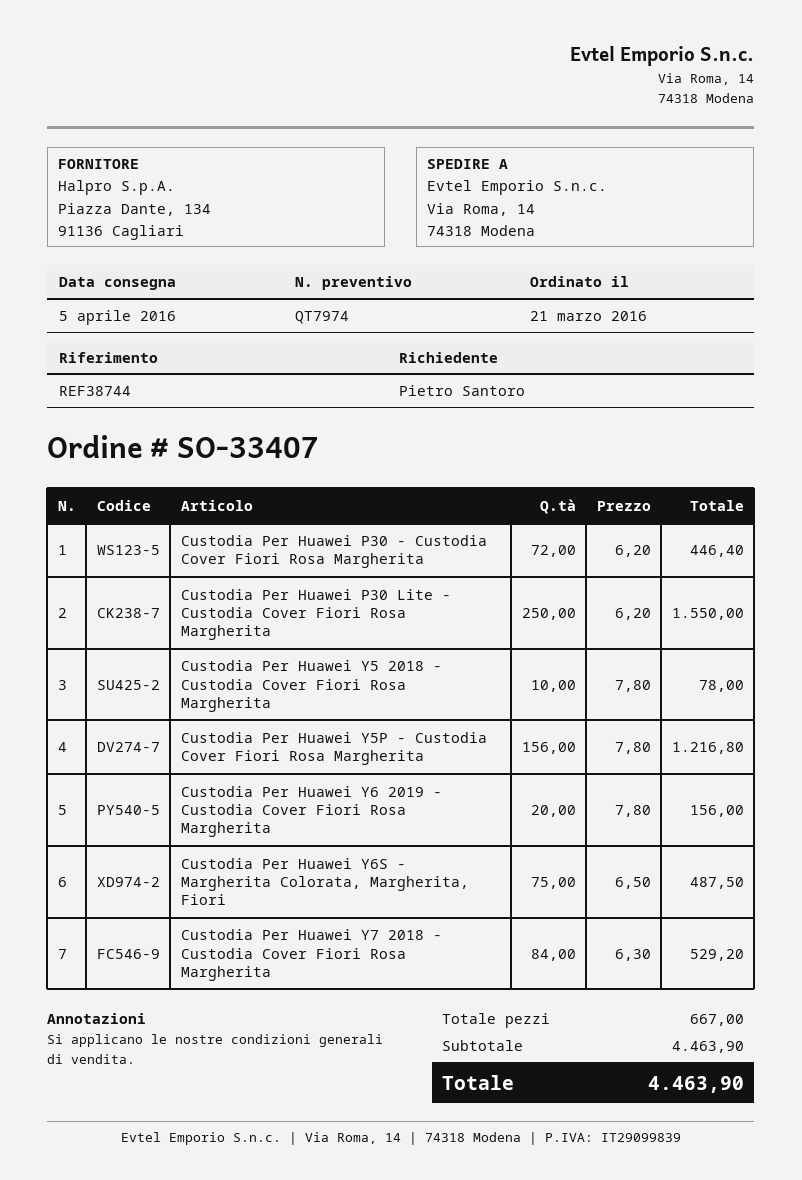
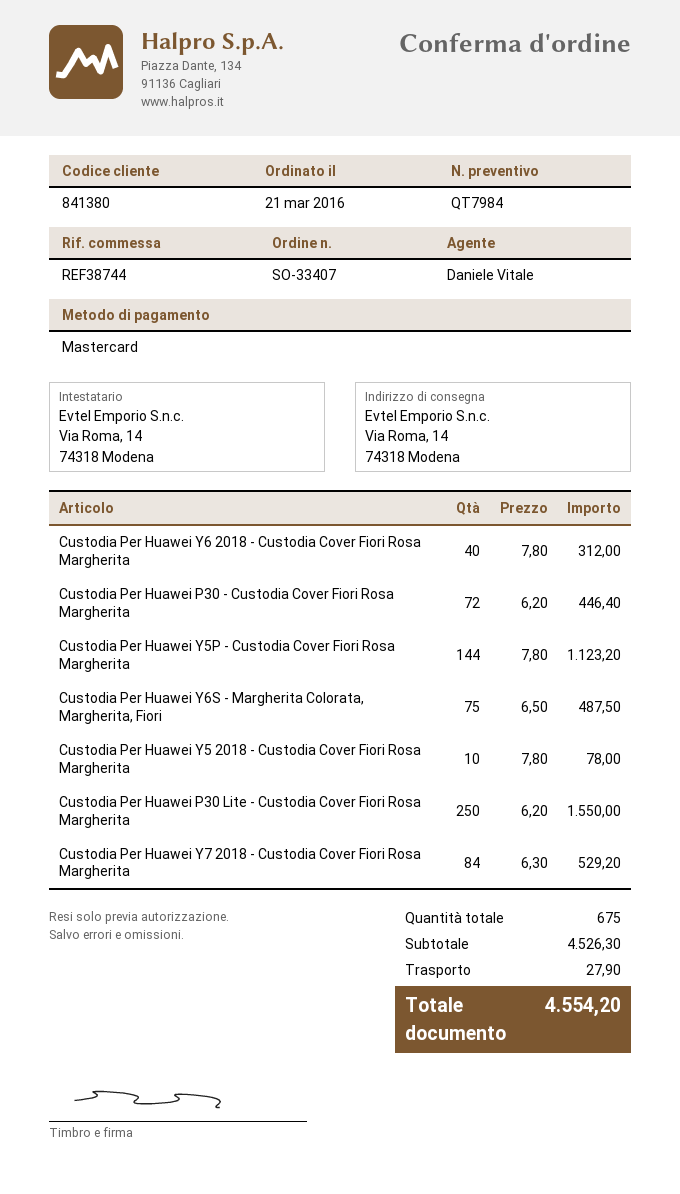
quote number: QT7974 -> QT7984
Custodia Per Huawei Y5P - Custodia Cover Fiori Rosa Margherita: 156 x 7.80 = 1216.80 -> 144 x 7.80 = 1123.20
Custodia Per Huawei Y6 2019 - Custodia Cover Fiori Rosa Margherita: 20 x 7.80 = 156.00 -> none
Custodia Per Huawei Y6 2018 - Custodia Cover Fiori Rosa Margherita: none -> 40 x 7.80 = 312.00
total quantity: 667 -> 675
subtotal: 4463.90 -> 4526.30
shipping: none -> 27.90
total: 4463.90 -> 4554.20

